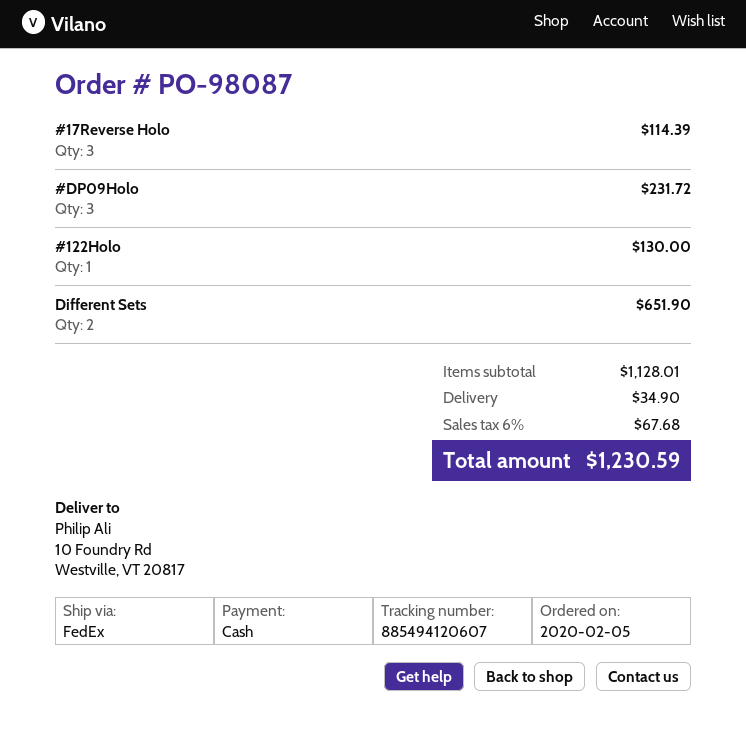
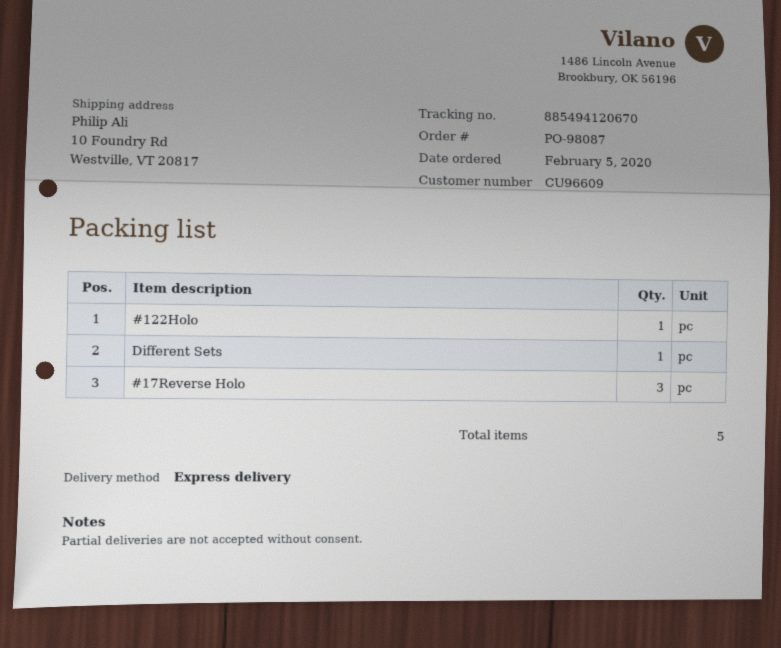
shipping method: FedEx -> express
tracking number: 885494120607 -> 885494120670
#DP09Holo: 3 -> none
Different Sets: 2 -> 1

